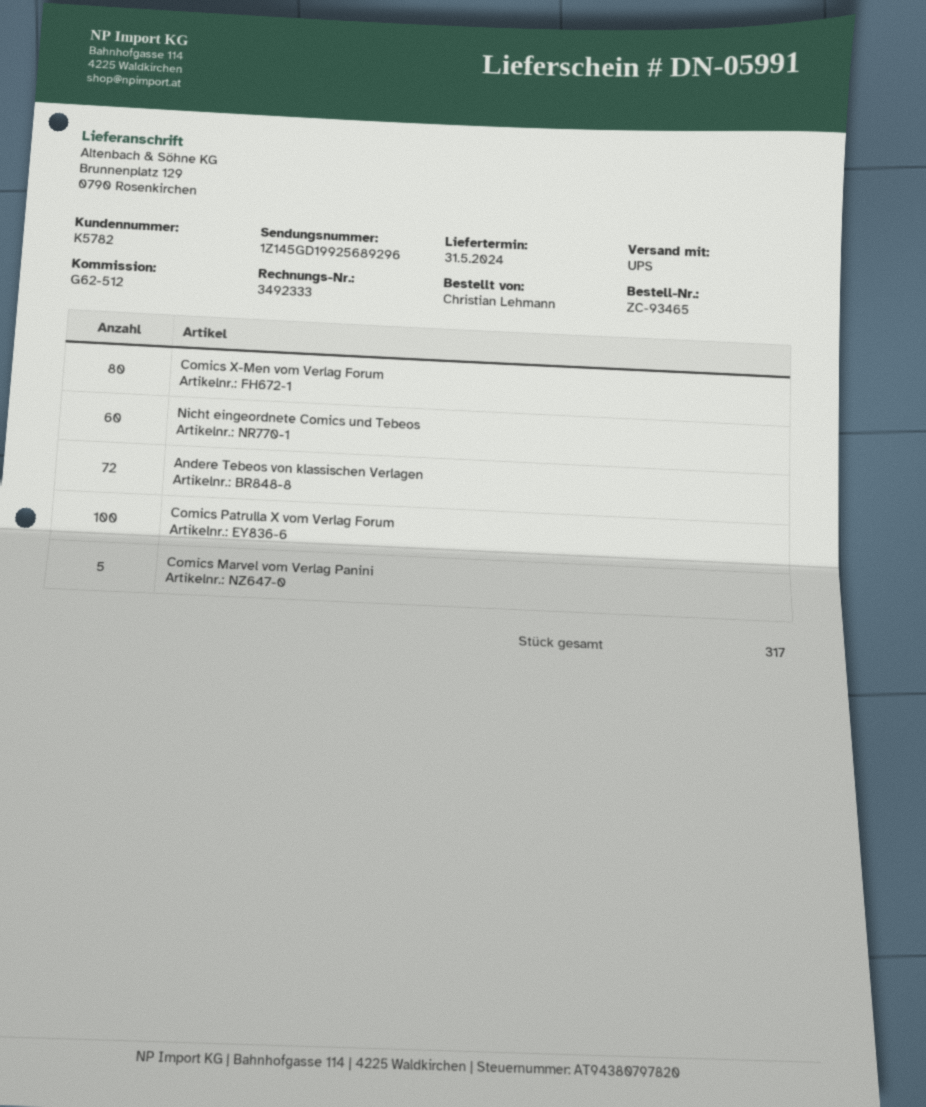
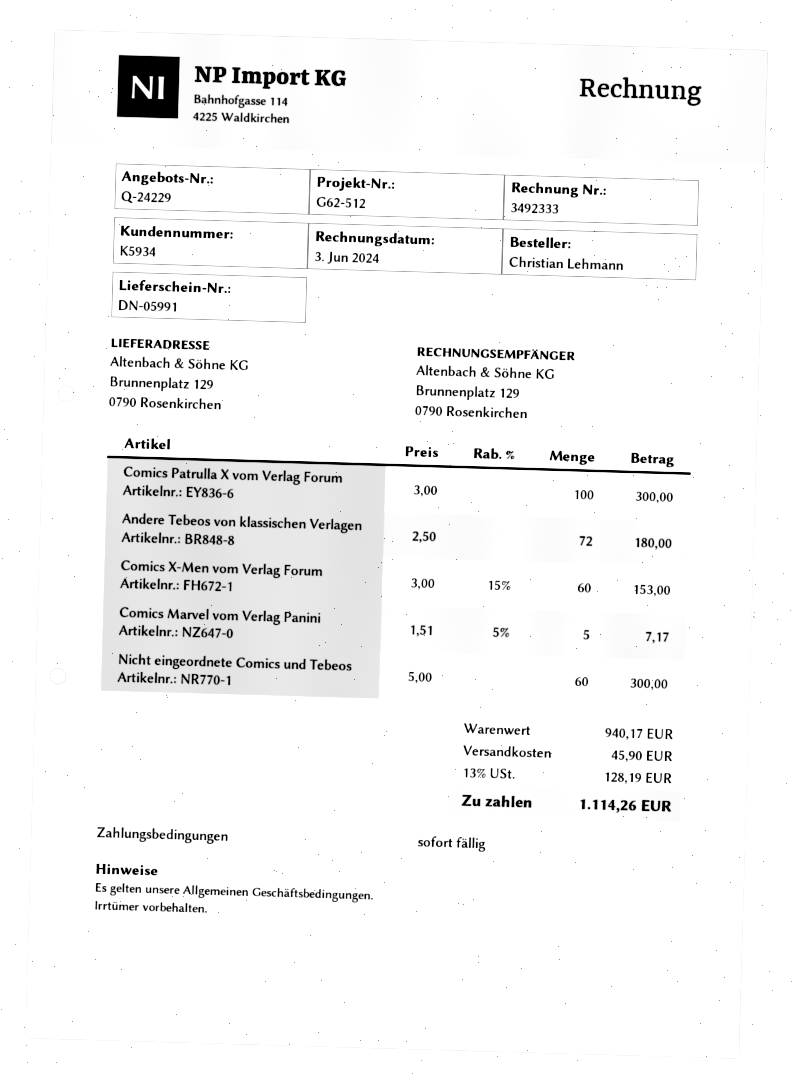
customer number: K5782 -> K5934
Comics X-Men vom Verlag Forum: 80 -> 60

